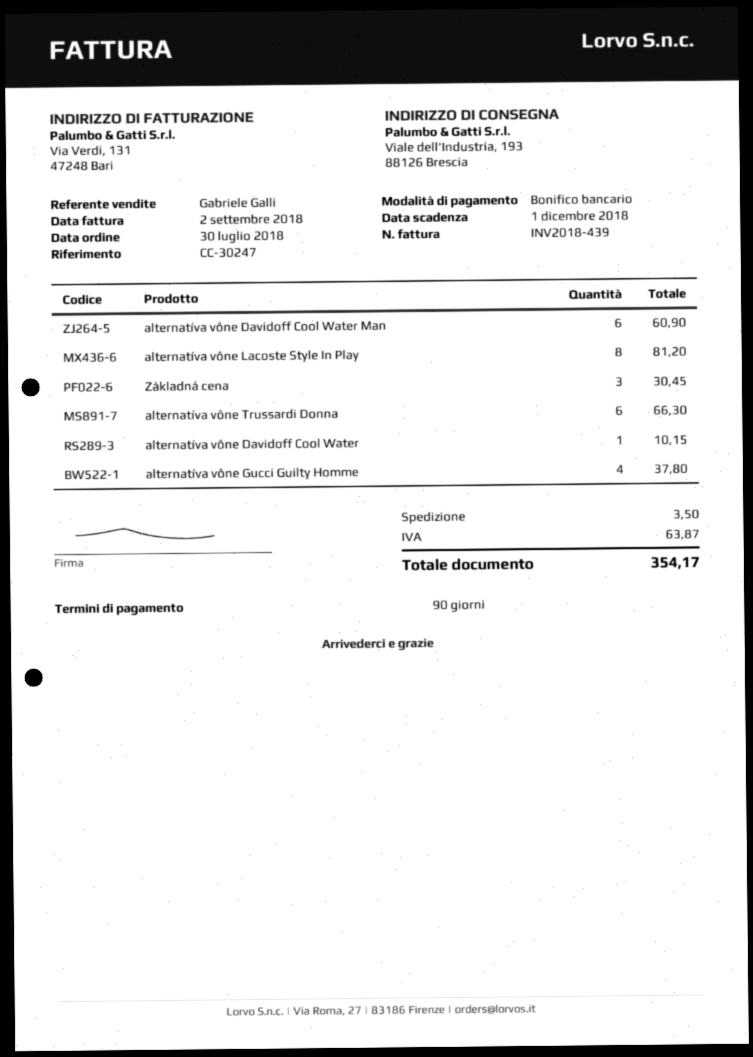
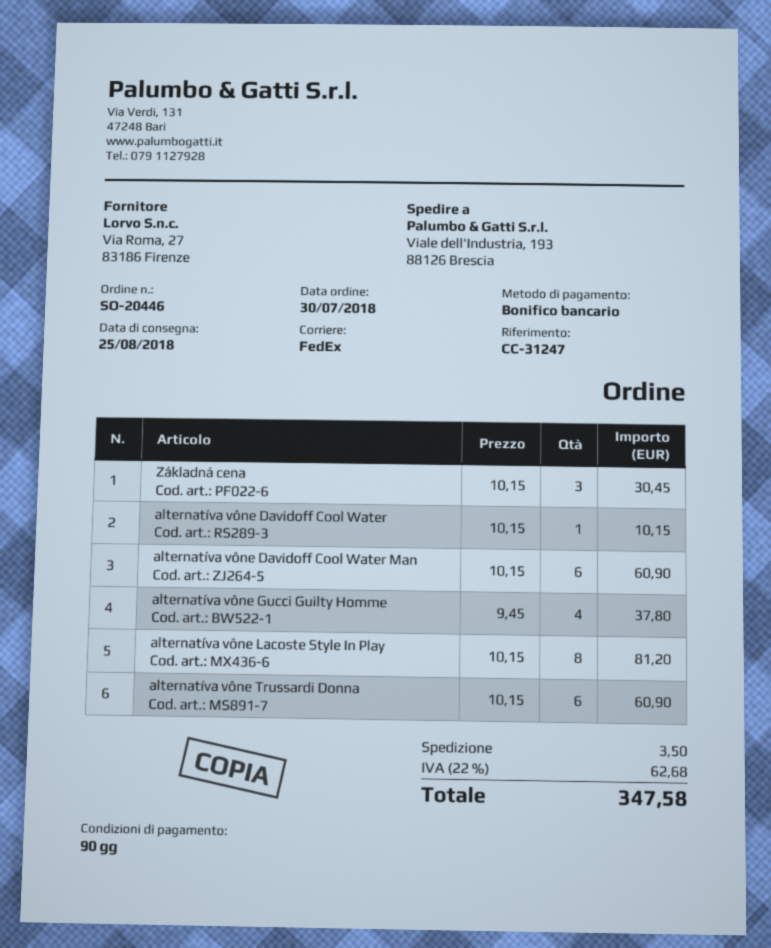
reference: CC-30247 -> CC-31247
alternatíva vône Trussardi Donna: 6 for 66.30 -> 6 for 60.90
tax: 63.87 -> 62.68
total: 354.17 -> 347.58

